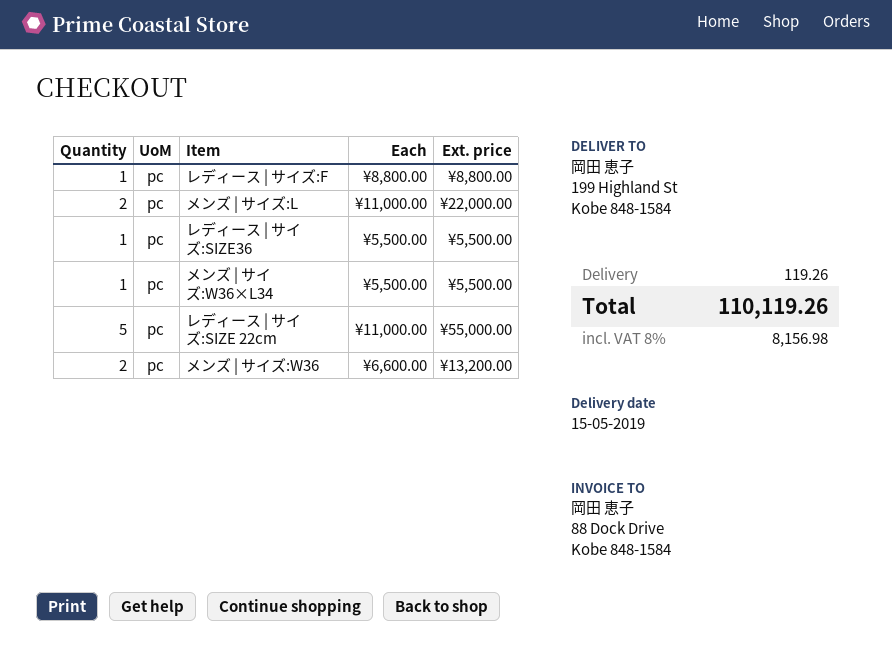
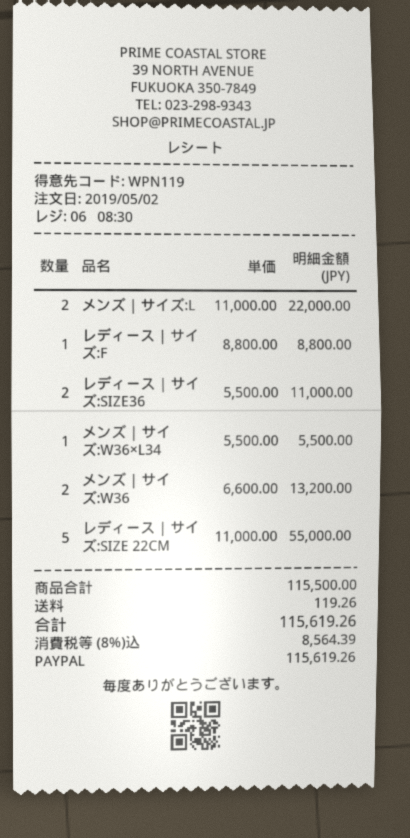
レディース | サイズ:SIZE36: 1 x 5500.00 = 5500.00 -> 2 x 5500.00 = 11000.00
tax: 8% = 8156.98 -> 8% = 8564.39
total: 110119.26 -> 115619.26

